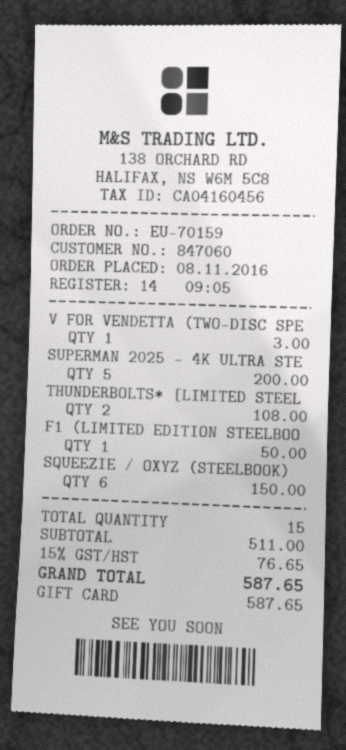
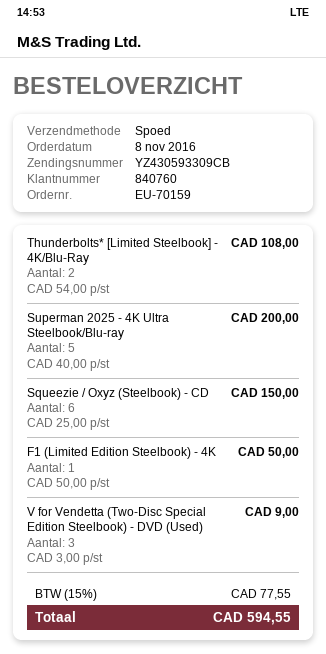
customer number: 847060 -> 840760
V FOR VENDETTA (TWO-DISC SPE: 1 for 3.00 -> 3 for 9.00
tax: 15% = 76.65 -> 15% = 77.55
total: 587.65 -> 594.55

